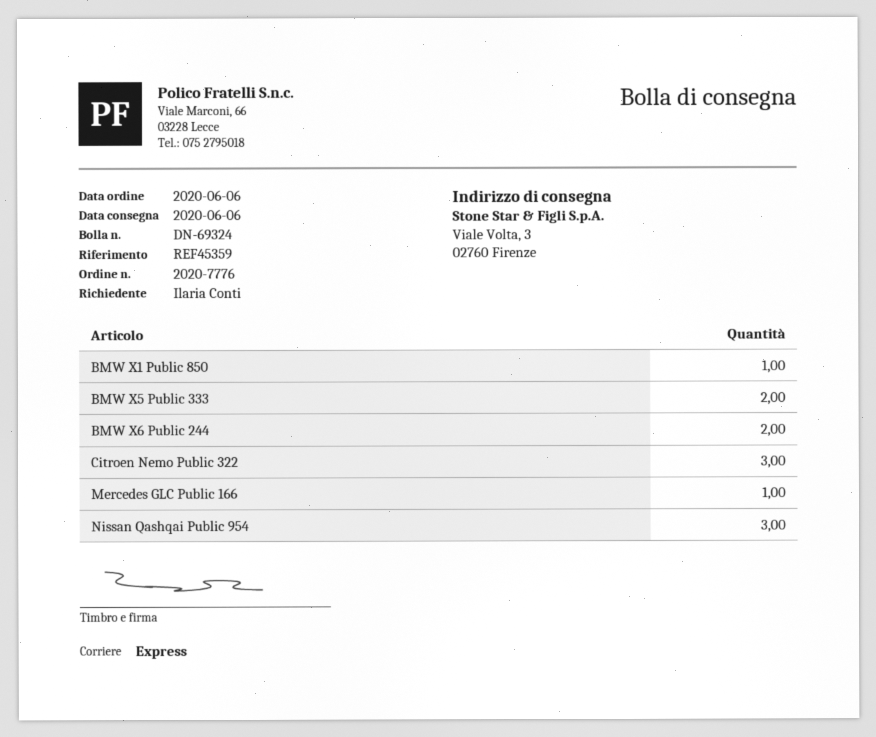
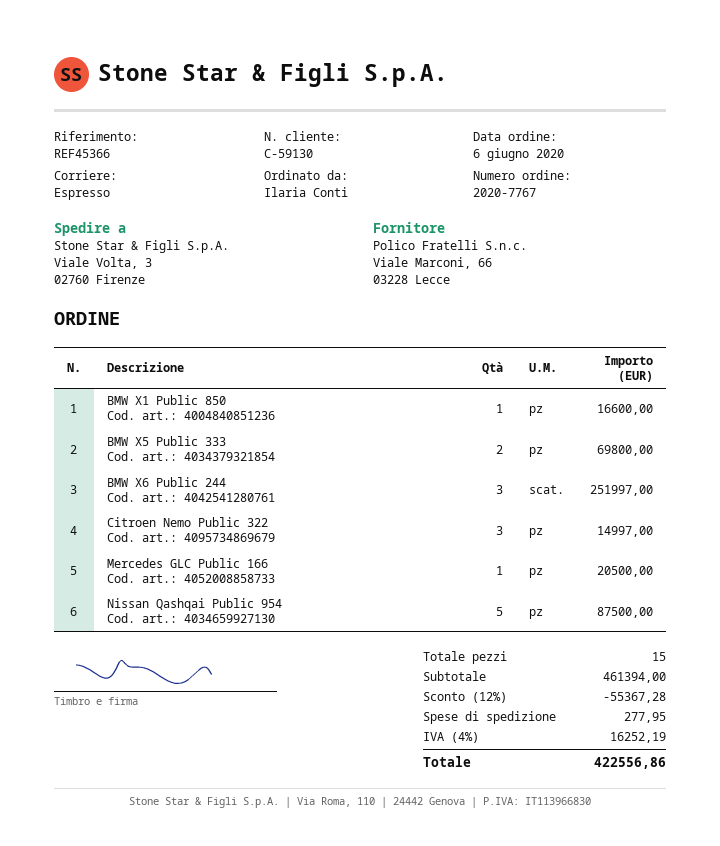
order number: 2020-7776 -> 2020-7767
reference: REF45359 -> REF45366
BMW X6 Public 244: 2 -> 3
Nissan Qashqai Public 954: 3 -> 5

